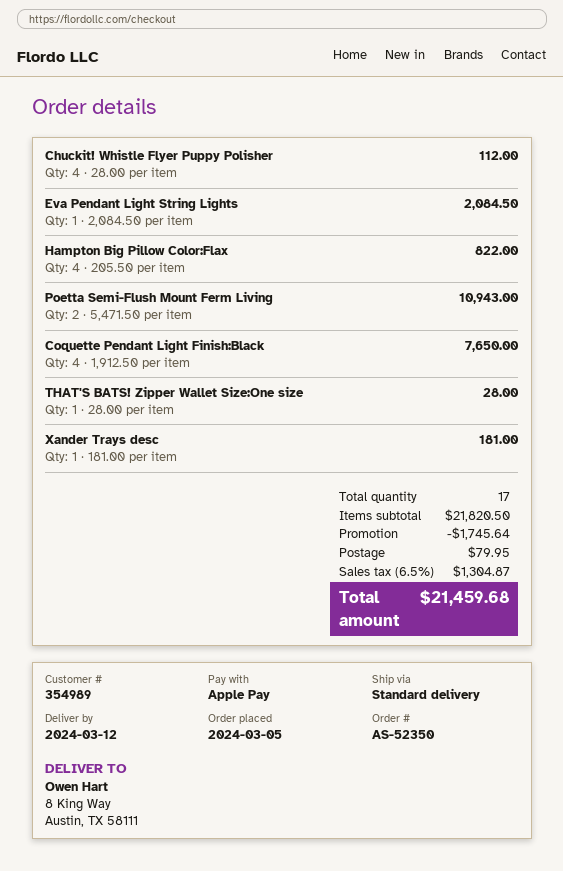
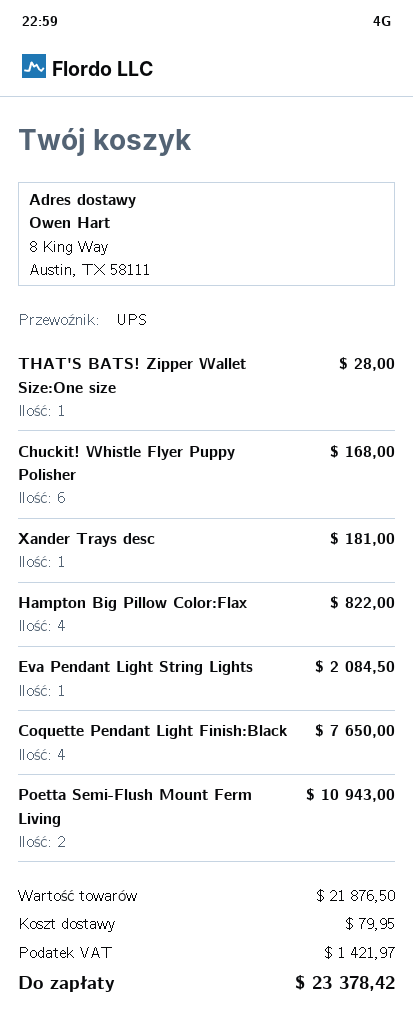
shipping method: standard -> UPS
Chuckit! Whistle Flyer Puppy Polisher: 4 for 112.00 -> 6 for 168.00
subtotal: 21820.50 -> 21876.50
discount: 1745.64 -> none
tax: 1304.87 -> 1421.97
total: 21459.68 -> 23378.42

